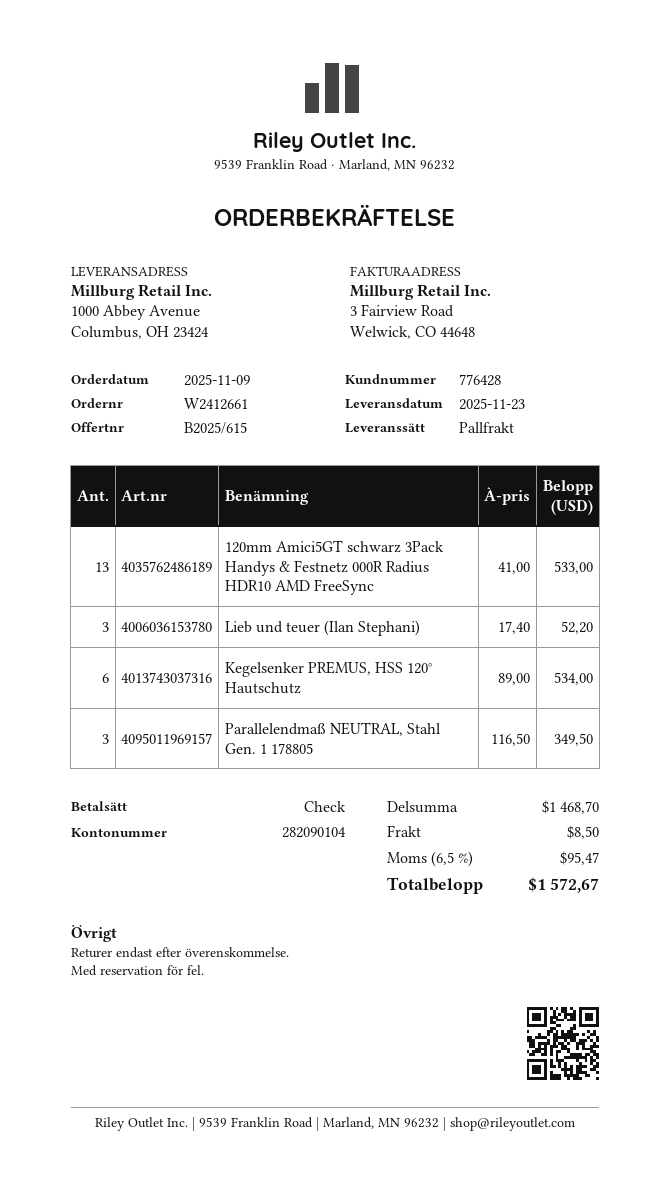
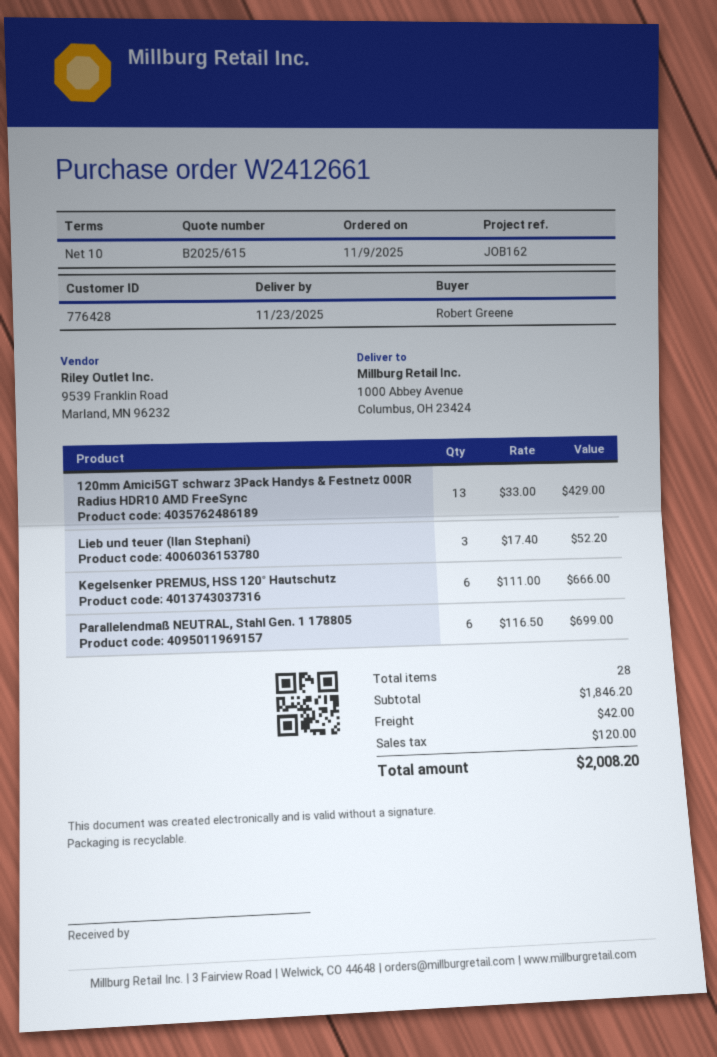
120mm Amici5GT schwarz 3Pack Handys & Festnetz 000R Radius HDR10 AMD FreeSync: 13 x 41.00 = 533.00 -> 13 x 33.00 = 429.00
Kegelsenker PREMUS, HSS 120° Hautschutz: 6 x 89.00 = 534.00 -> 6 x 111.00 = 666.00
Parallelendmaß NEUTRAL, Stahl Gen. 1 178805: 3 x 116.50 = 349.50 -> 6 x 116.50 = 699.00
subtotal: 1468.70 -> 1846.20
shipping: 8.50 -> 42.00
tax: 95.47 -> 120.00
total: 1572.67 -> 2008.20

